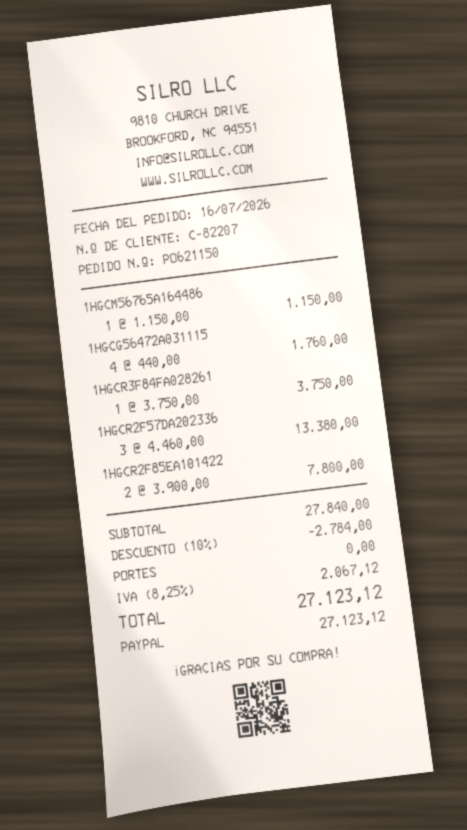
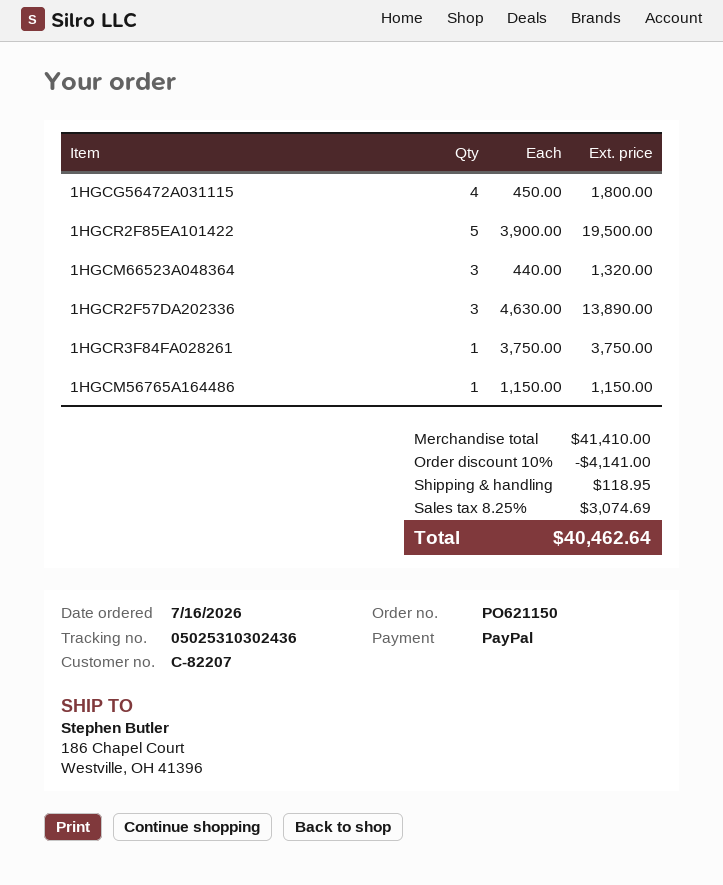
1HGCG56472A031115: 4 x 440.00 = 1760.00 -> 4 x 450.00 = 1800.00
1HGCR2F57DA202336: 3 x 4460.00 = 13380.00 -> 3 x 4630.00 = 13890.00
1HGCR2F85EA101422: 2 x 3900.00 = 7800.00 -> 5 x 3900.00 = 19500.00
1HGCM66523A048364: none -> 3 x 440.00 = 1320.00
subtotal: 27840.00 -> 41410.00
discount: 10% = 2784.00 -> 10% = 4141.00
shipping: 0.00 -> 118.95
tax: 8.25% = 2067.12 -> 8.25% = 3074.69
total: 27123.12 -> 40462.64

